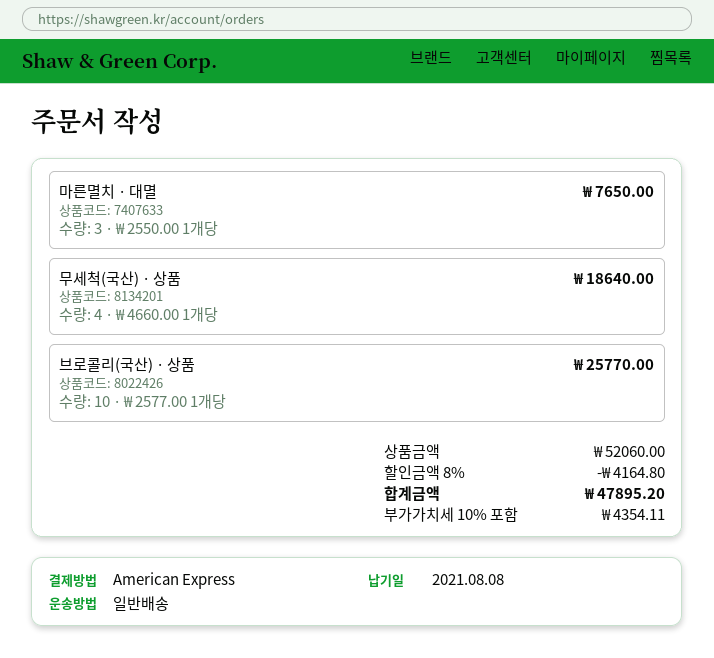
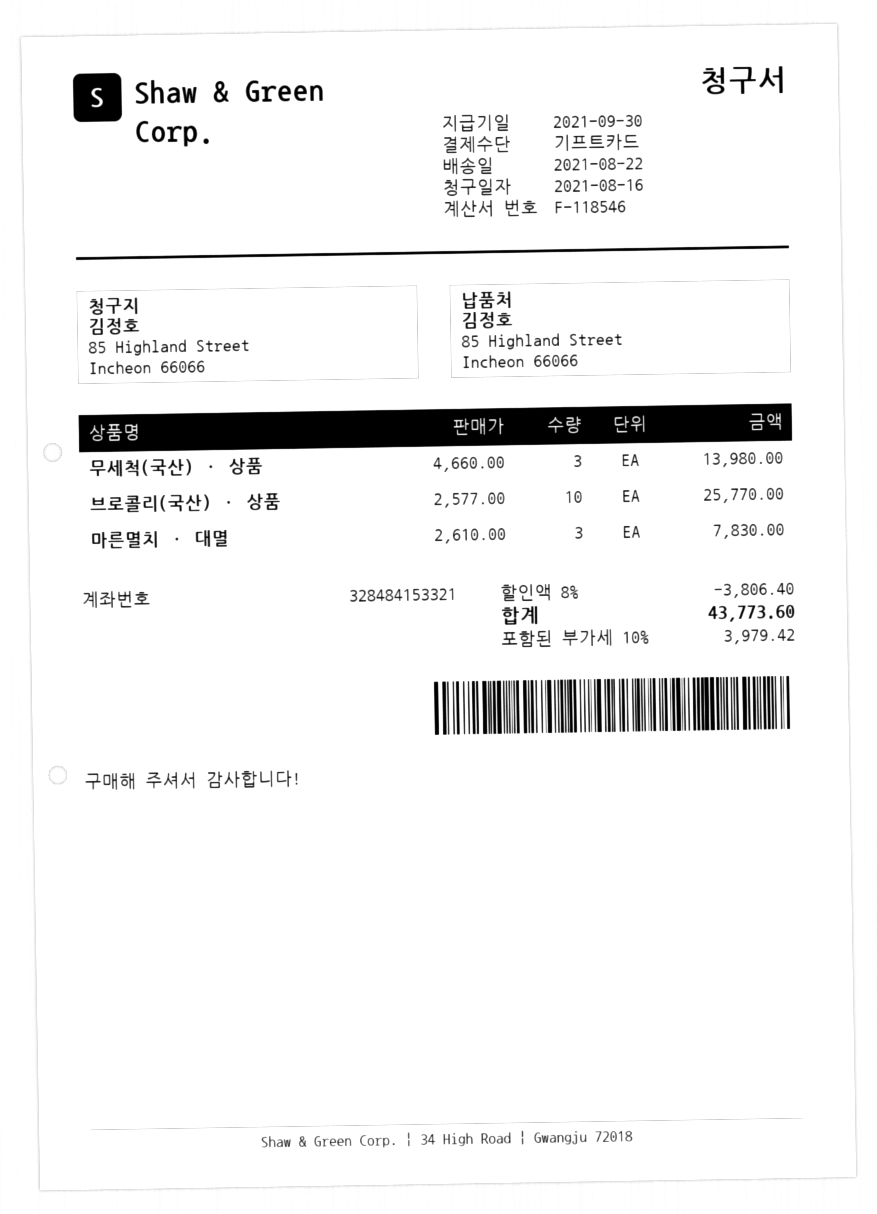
delivery date: 2021-08-08 -> 2021-08-22
payment method: American Express -> gift card
마른멸치 · 대멸: 3 x 2550.00 = 7650.00 -> 3 x 2610.00 = 7830.00
무세척(국산) · 상품: 4 x 4660.00 = 18640.00 -> 3 x 4660.00 = 13980.00
discount: 8% = 4164.80 -> 8% = 3806.40
tax: 10% = 4354.11 -> 10% = 3979.42
total: 47895.20 -> 43773.60

